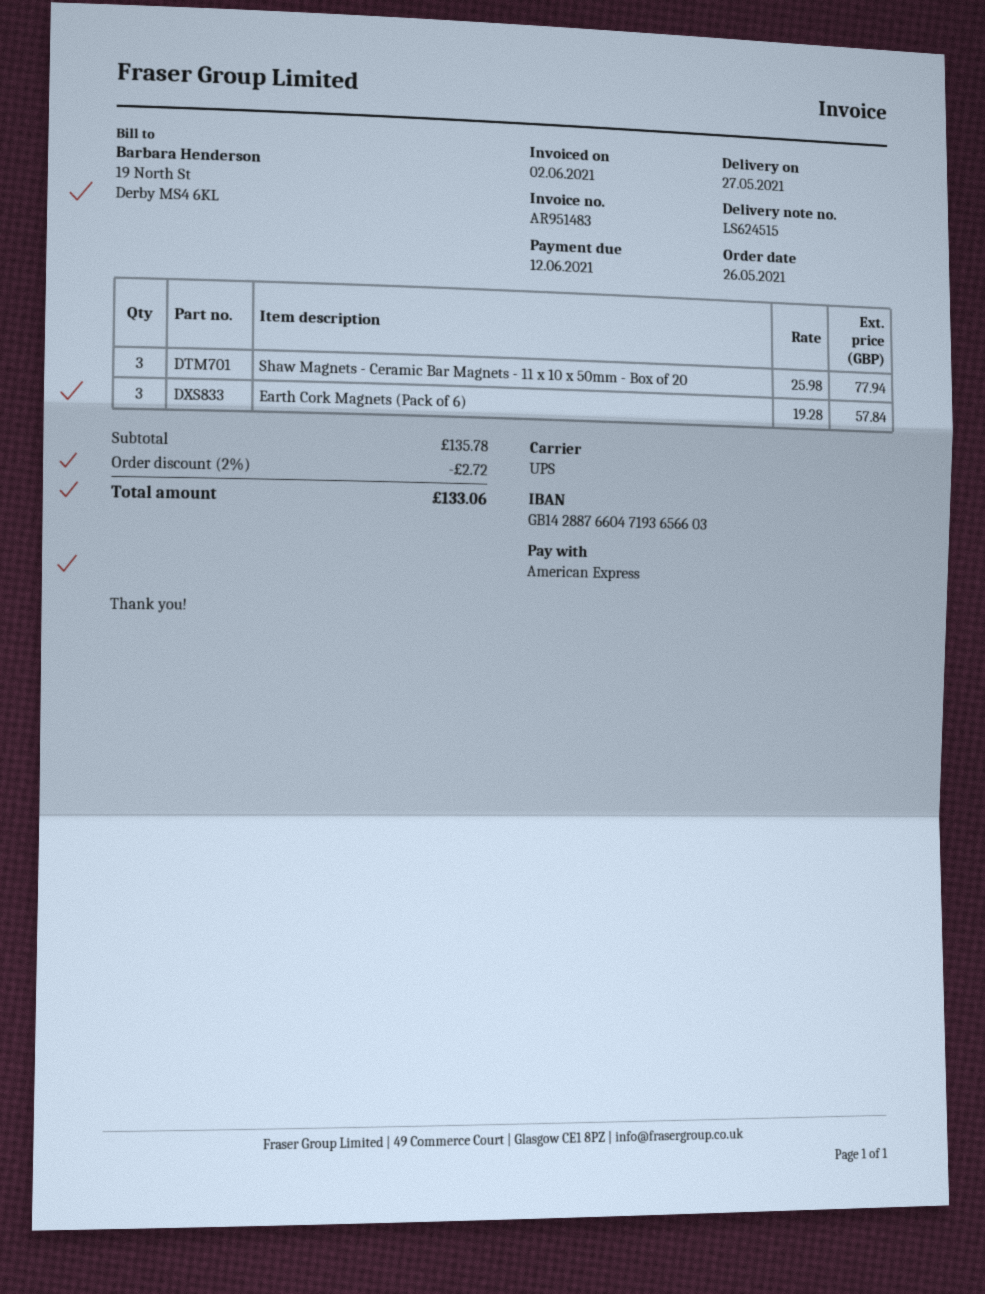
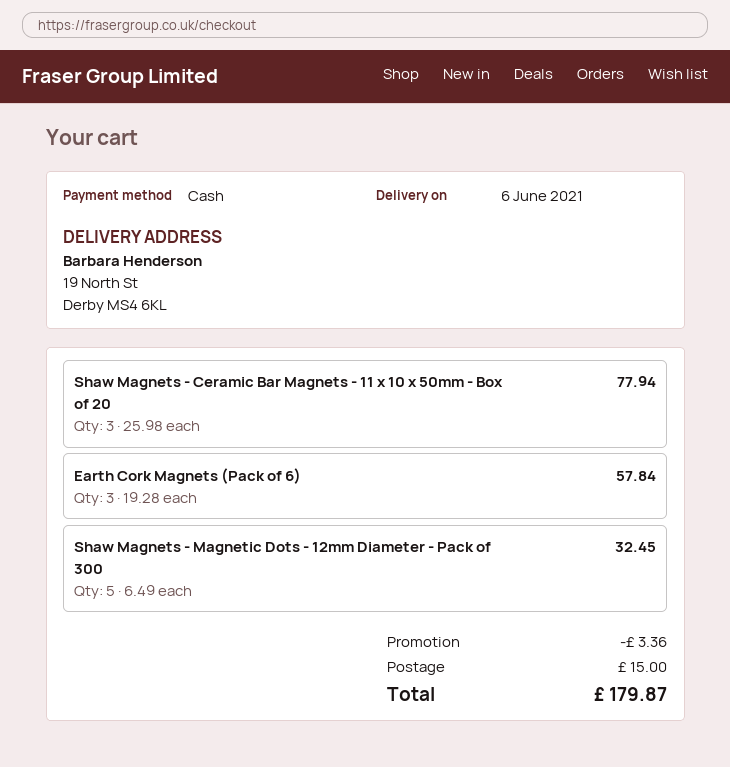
delivery date: 2021-05-27 -> 2021-06-06
payment method: American Express -> cash
Shaw Magnets - Magnetic Dots - 12mm Diameter - Pack of 300: none -> 5 x 6.49 = 32.45
discount: 2.72 -> 3.36
shipping: none -> 15.00
total: 133.06 -> 179.87

